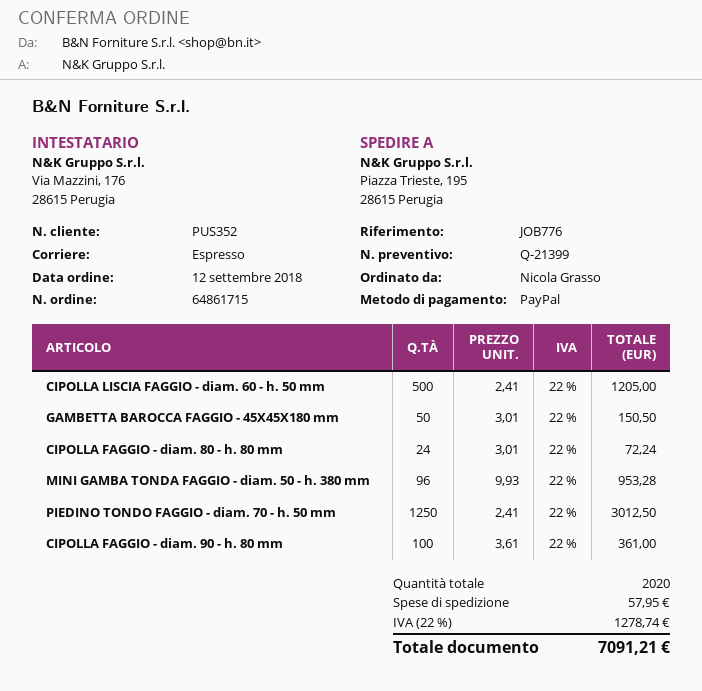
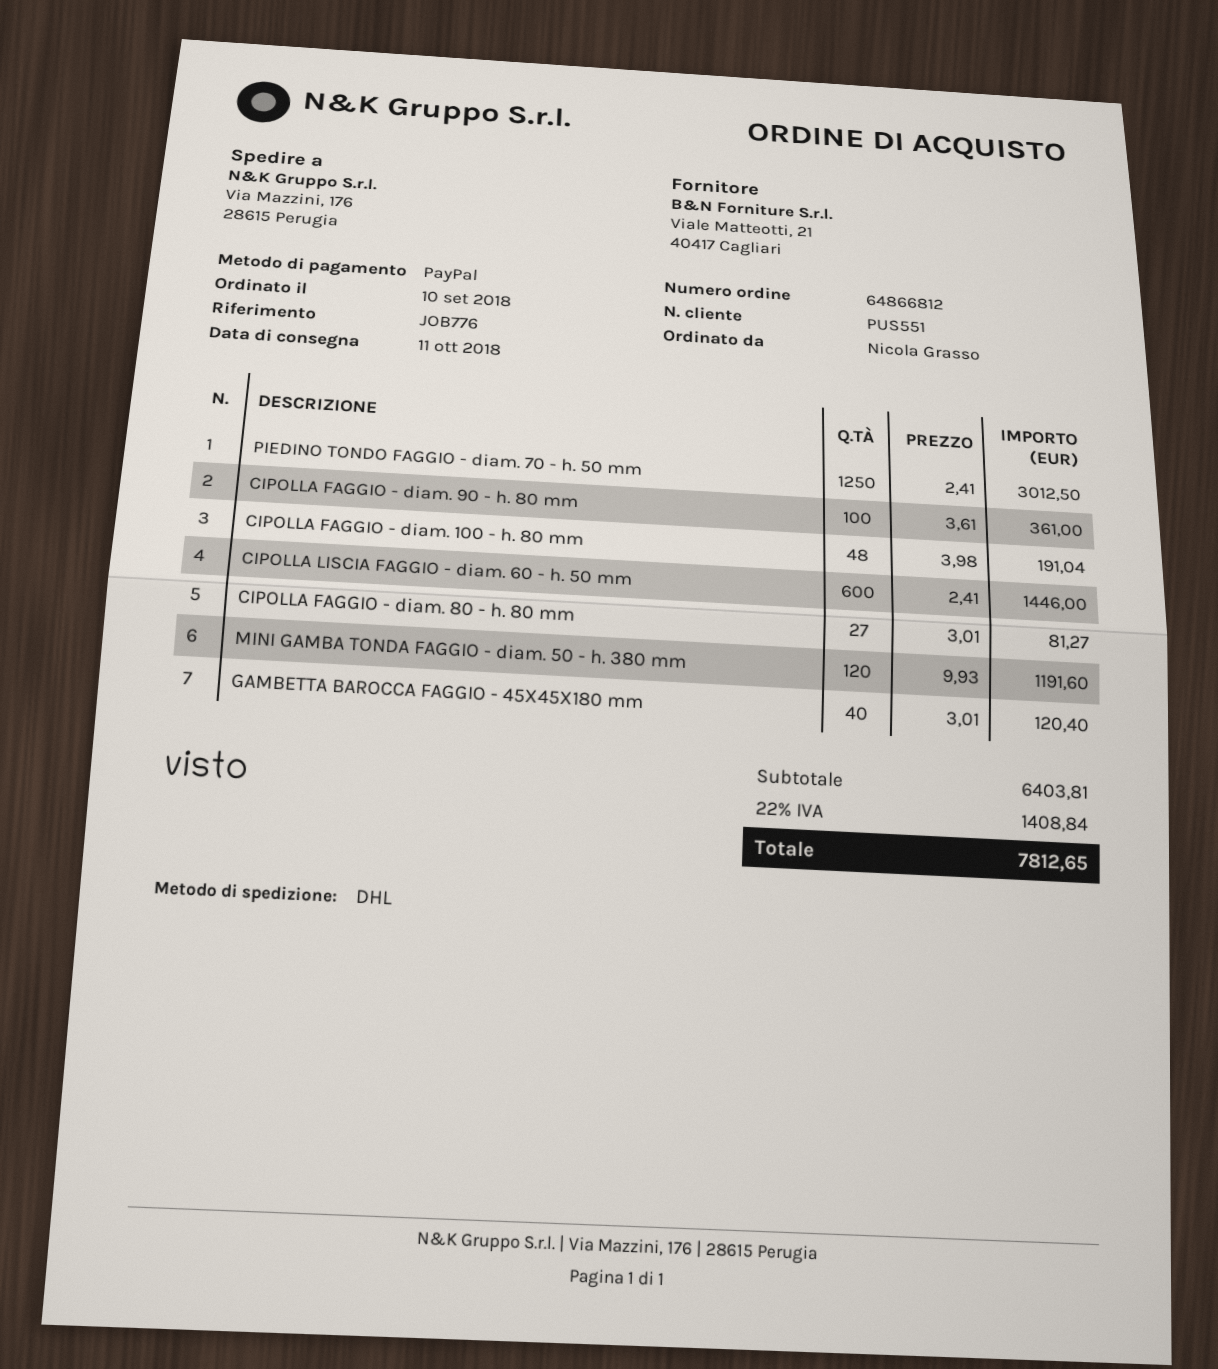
order number: 64861715 -> 64866812
order date: 2018-09-12 -> 2018-09-10
customer number: PUS352 -> PUS551
shipping method: express -> DHL
ship to: Piazza Trieste, 195, 28615 Perugia -> Via Mazzini, 176, 28615 Perugia
CIPOLLA LISCIA FAGGIO - diam. 60 - h. 50 mm: 500 x 2.41 = 1205.00 -> 600 x 2.41 = 1446.00
GAMBETTA BAROCCA FAGGIO - 45X45X180 mm: 50 x 3.01 = 150.50 -> 40 x 3.01 = 120.40
CIPOLLA FAGGIO - diam. 80 - h. 80 mm: 24 x 3.01 = 72.24 -> 27 x 3.01 = 81.27
MINI GAMBA TONDA FAGGIO - diam. 50 - h. 380 mm: 96 x 9.93 = 953.28 -> 120 x 9.93 = 1191.60
CIPOLLA FAGGIO - diam. 100 - h. 80 mm: none -> 48 x 3.98 = 191.04
shipping: 57.95 -> none
tax: 22% = 1278.74 -> 22% = 1408.84
total: 7091.21 -> 7812.65

